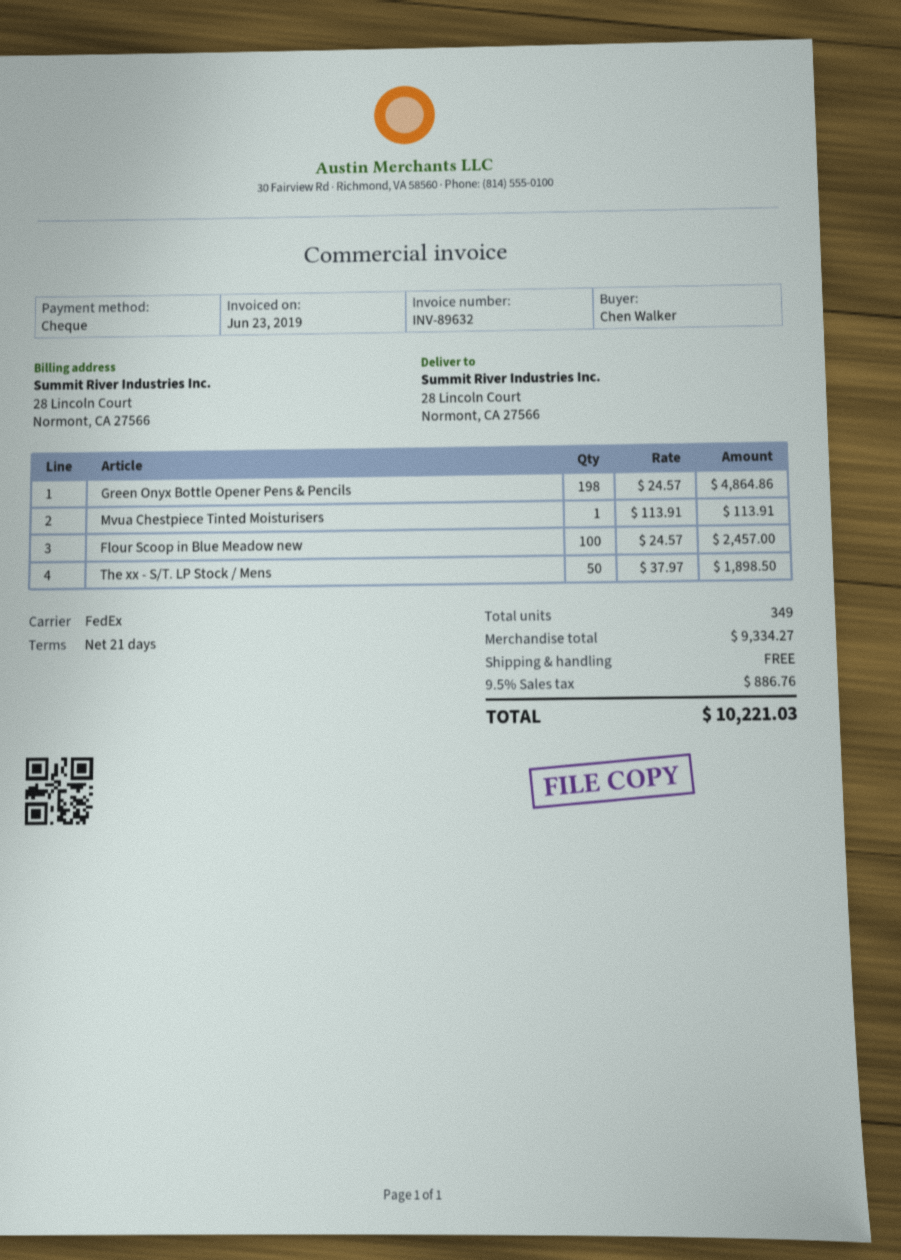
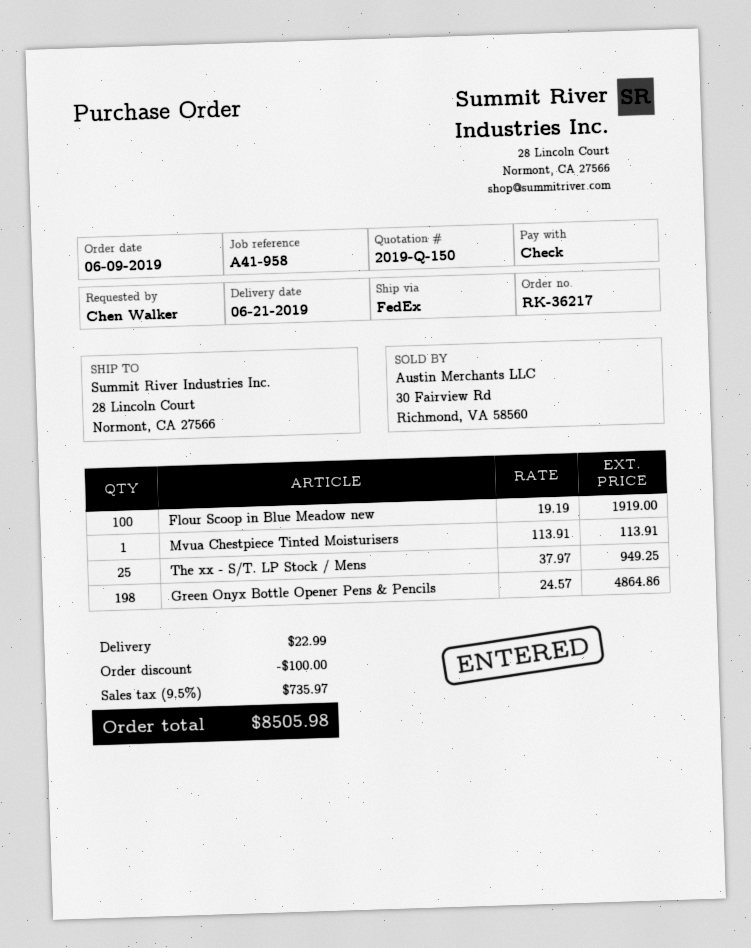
Flour Scoop in Blue Meadow new: 100 x 24.57 = 2457.00 -> 100 x 19.19 = 1919.00
The xx - S/T. LP Stock / Mens: 50 x 37.97 = 1898.50 -> 25 x 37.97 = 949.25
discount: none -> 100.00
shipping: 0.00 -> 22.99
tax: 9.5% = 886.76 -> 9.5% = 735.97
total: 10221.03 -> 8505.98

